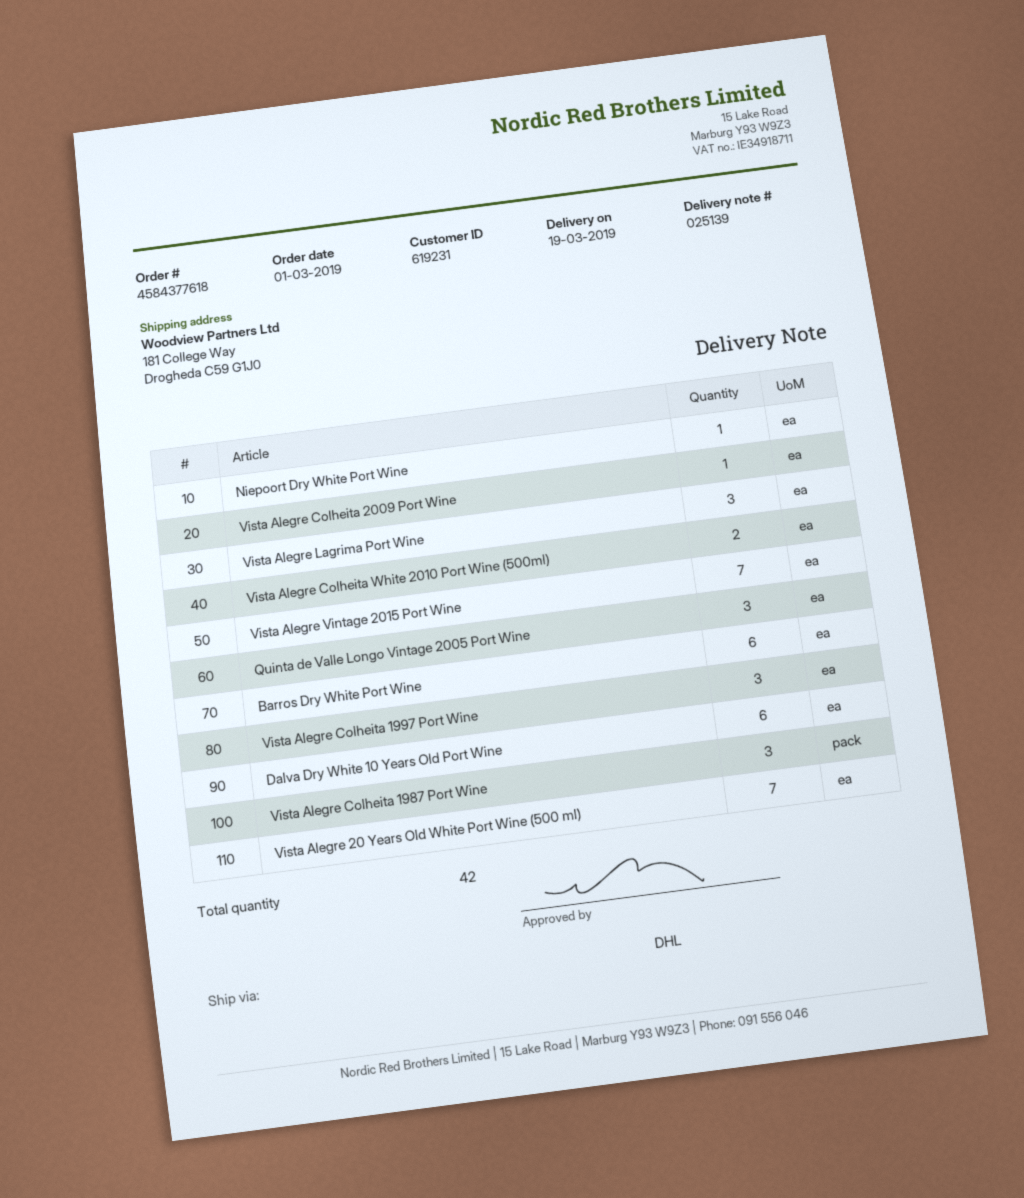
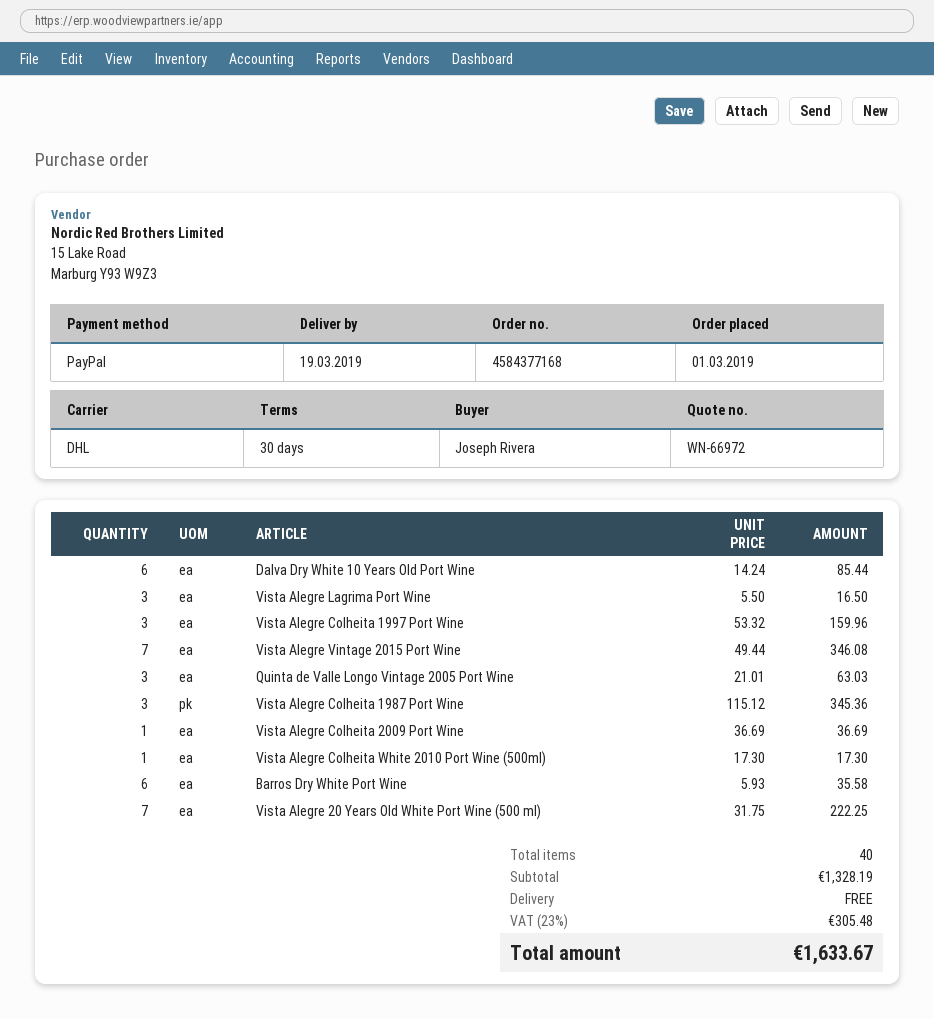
order number: 4584377618 -> 4584377168
Niepoort Dry White Port Wine: 1 -> none
Vista Alegre Colheita White 2010 Port Wine (500ml): 2 -> 1
total quantity: 42 -> 40

